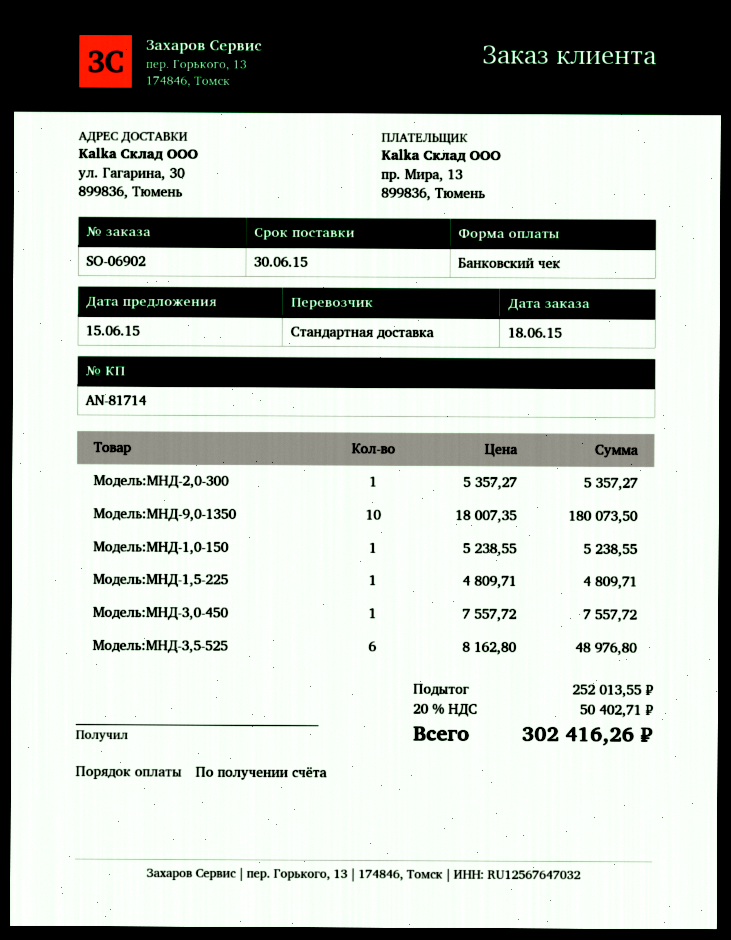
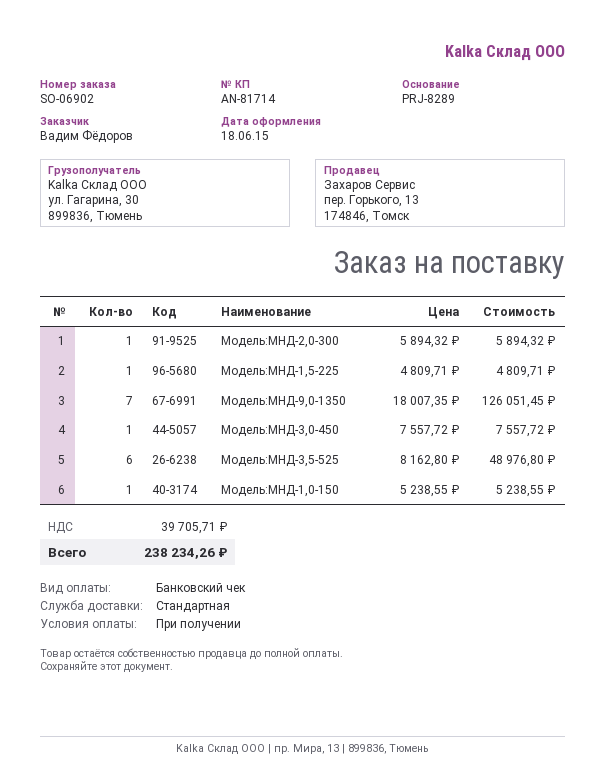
Модель:МНД-2,0-300: 1 x 5357.27 = 5357.27 -> 1 x 5894.32 = 5894.32
Модель:МНД-9,0-1350: 10 x 18007.35 = 180073.50 -> 7 x 18007.35 = 126051.45
tax: 50402.71 -> 39705.71
total: 302416.26 -> 238234.26

